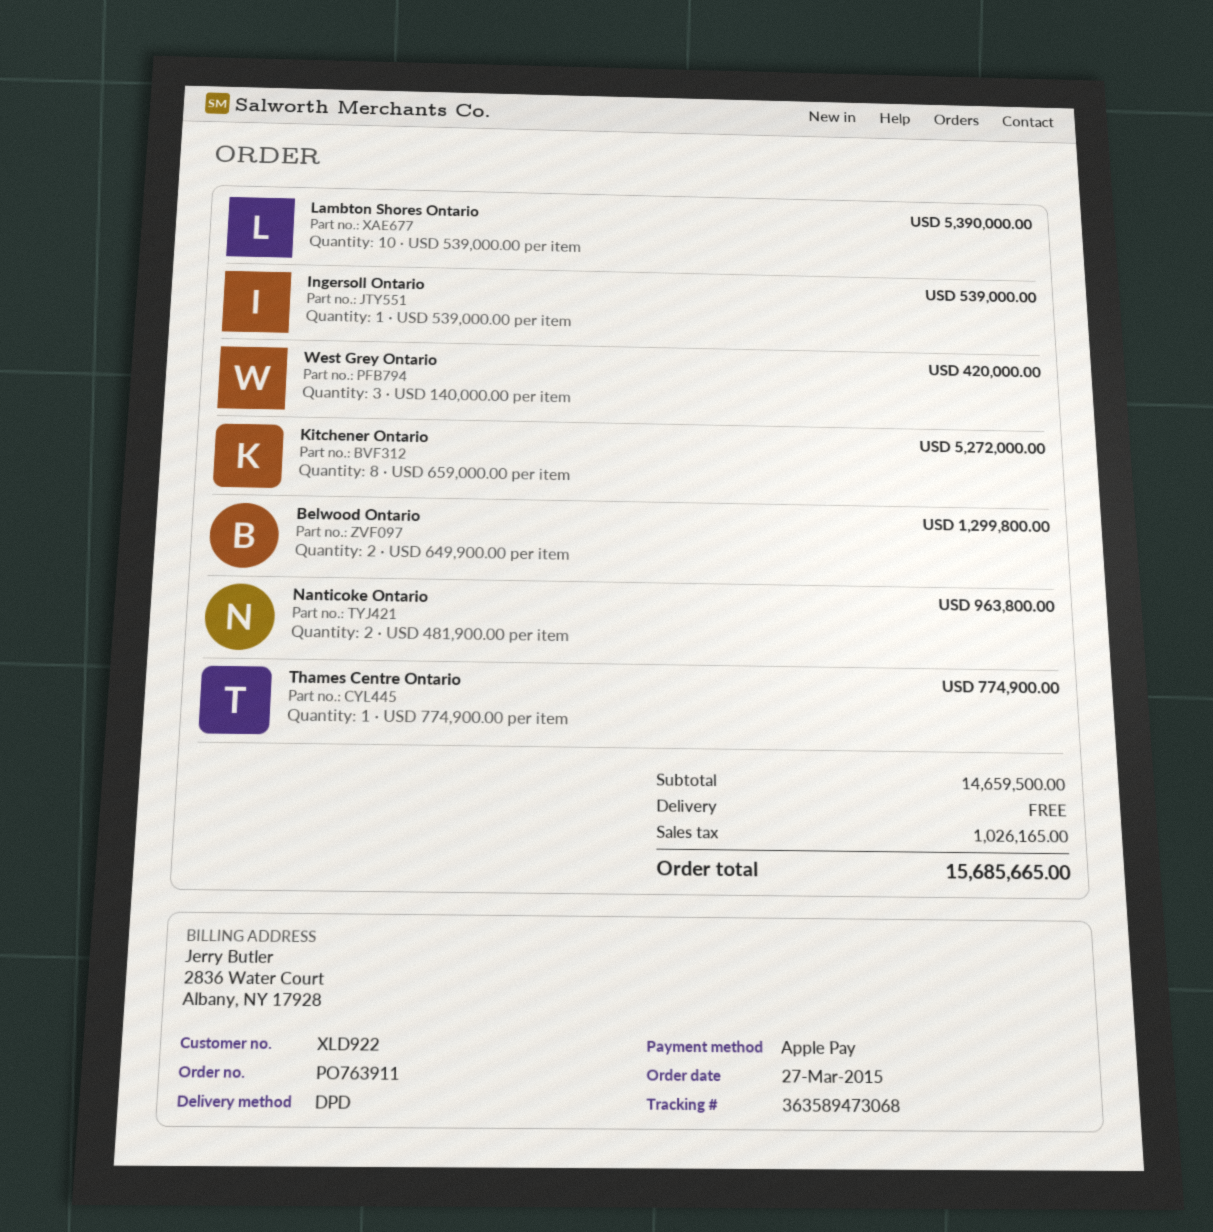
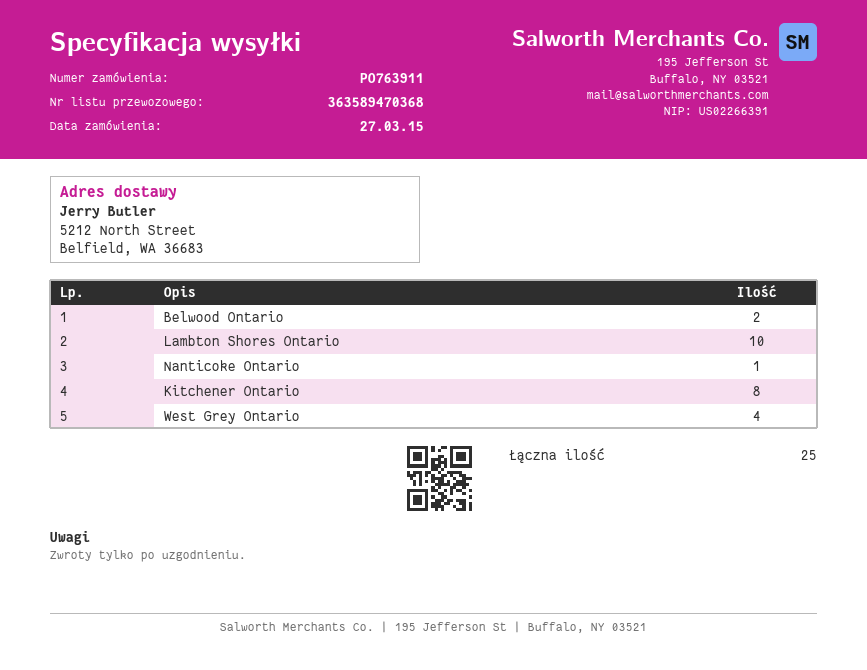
tracking number: 363589473068 -> 363589470368
Ingersoll Ontario: 1 -> none
West Grey Ontario: 3 -> 4
Nanticoke Ontario: 2 -> 1
Thames Centre Ontario: 1 -> none

